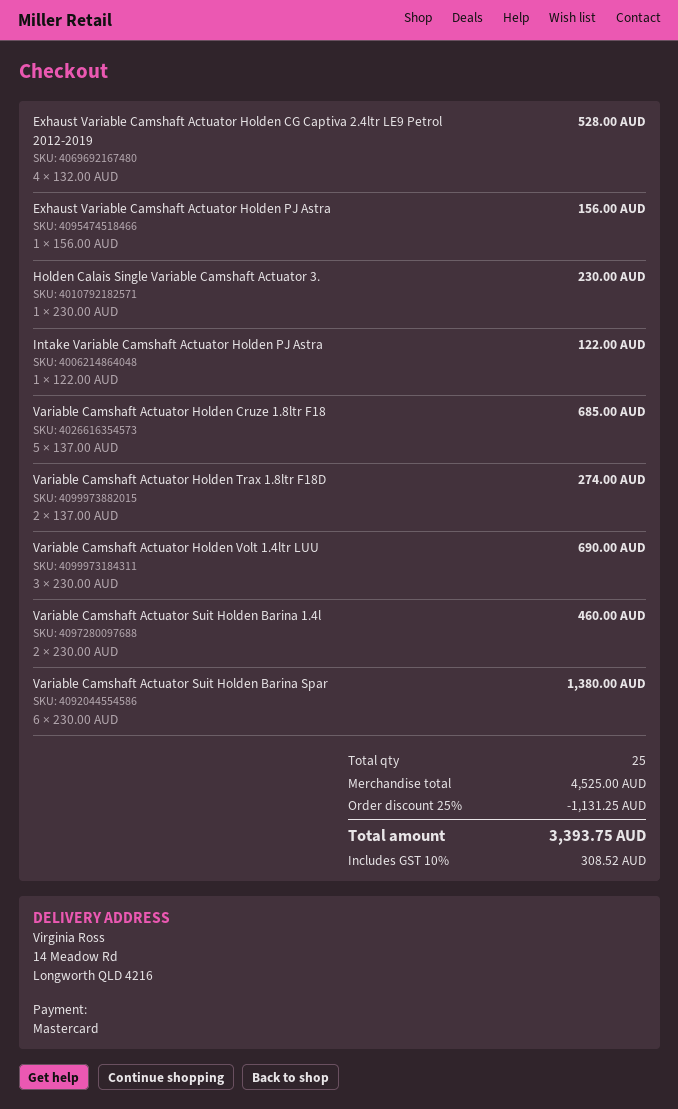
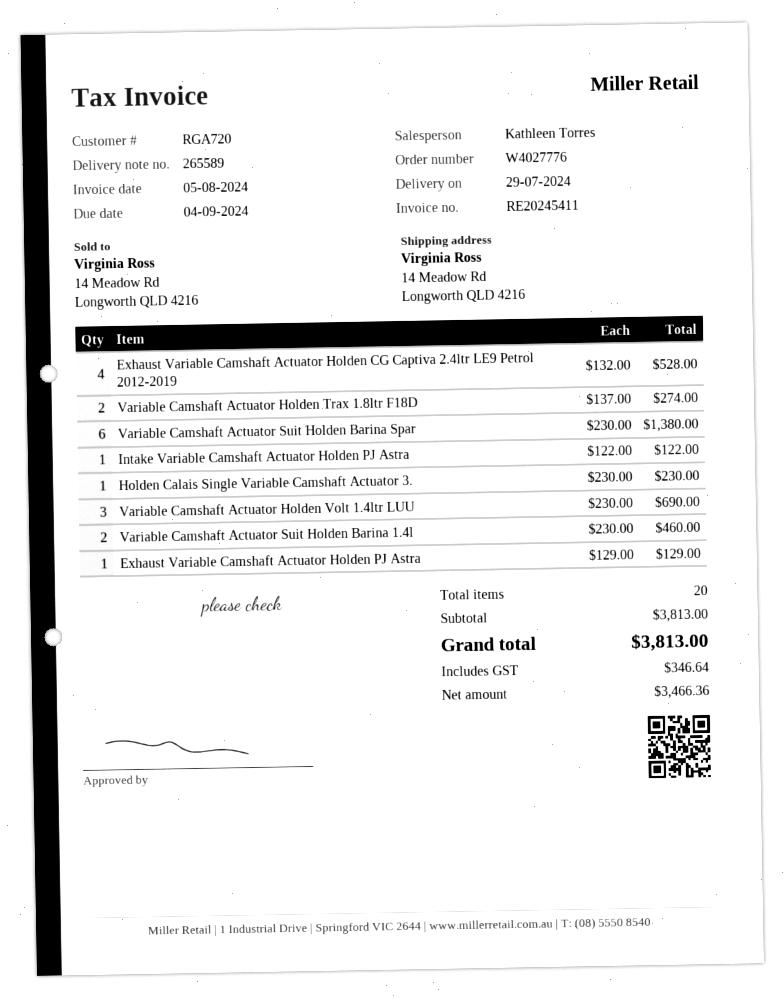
Exhaust Variable Camshaft Actuator Holden PJ Astra: 1 x 156.00 = 156.00 -> 1 x 129.00 = 129.00
Variable Camshaft Actuator Holden Cruze 1.8ltr F18: 5 x 137.00 = 685.00 -> none
total quantity: 25 -> 20
subtotal: 4525.00 -> 3813.00
discount: 25% = 1131.25 -> none
tax: 308.52 -> 346.64
total: 3393.75 -> 3813.00

